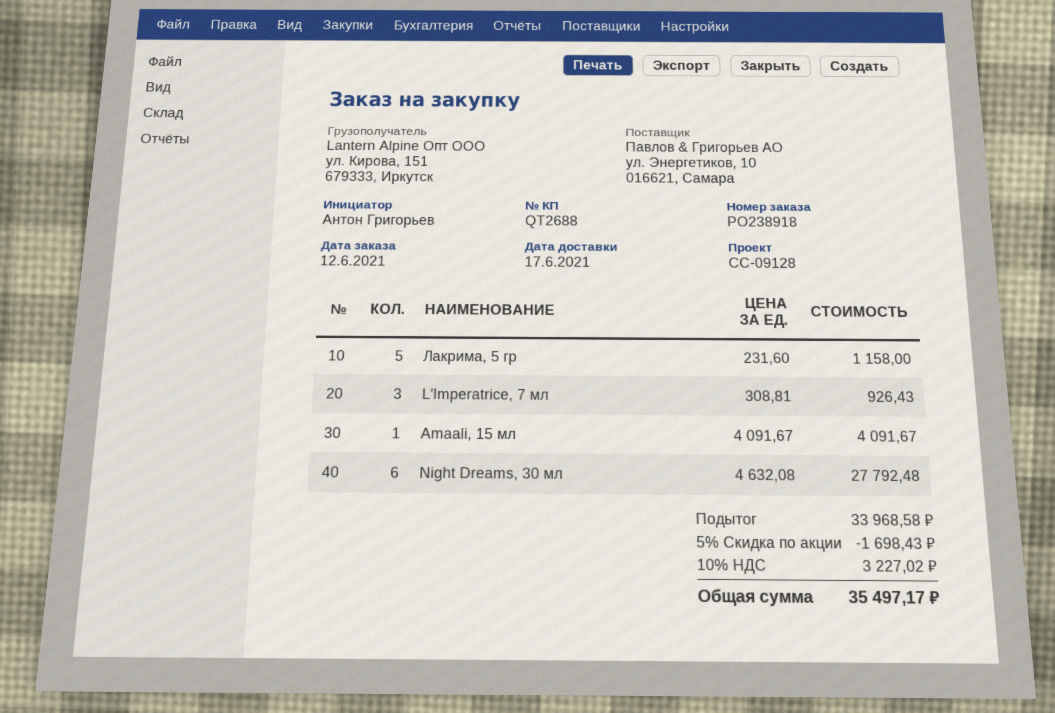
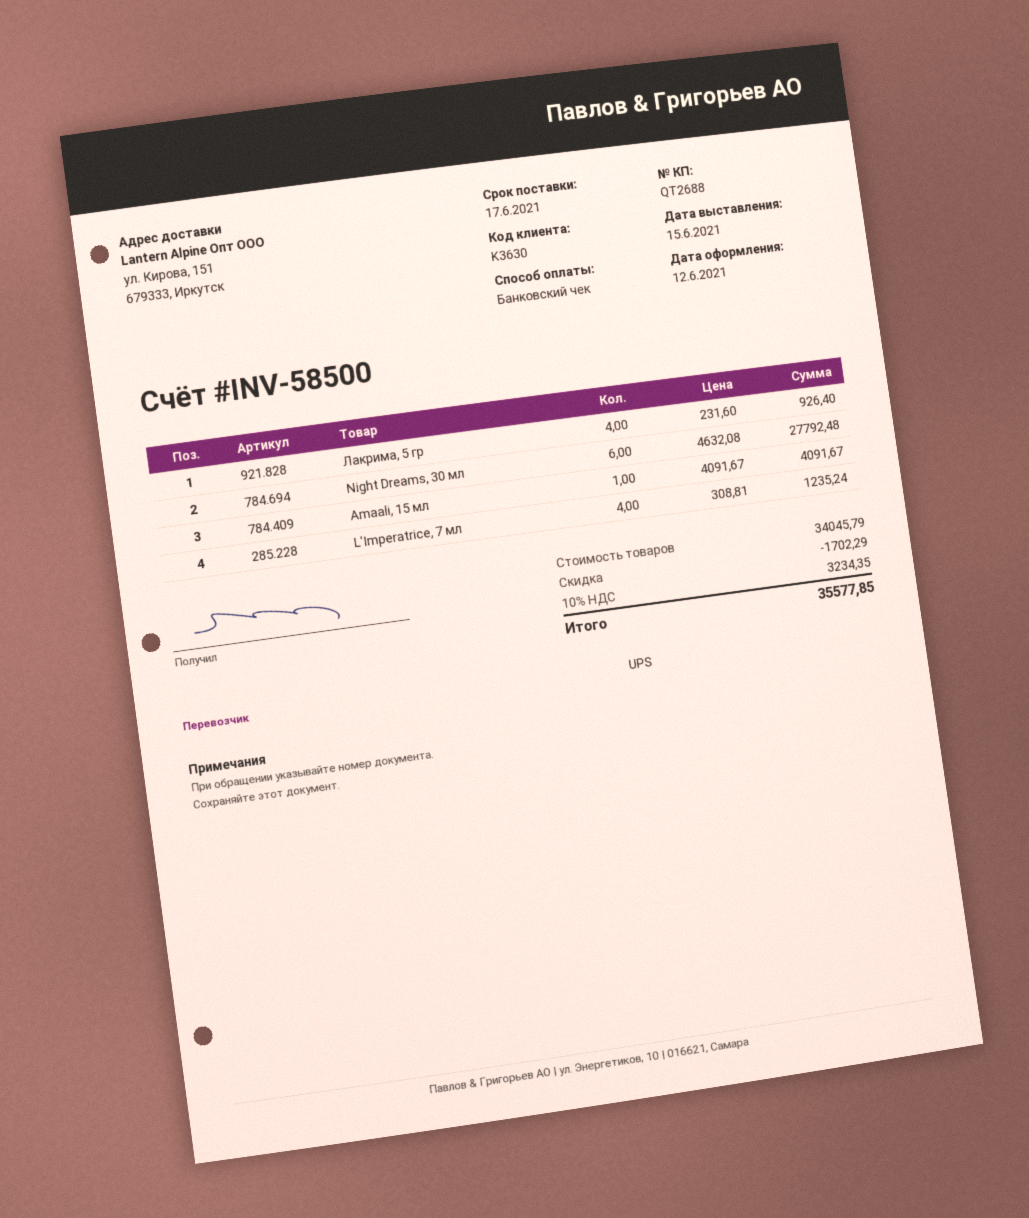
Лакрима, 5 гр: 5 x 231.60 = 1158.00 -> 4 x 231.60 = 926.40
L'Imperatrice, 7 мл: 3 x 308.81 = 926.43 -> 4 x 308.81 = 1235.24
subtotal: 33968.58 -> 34045.79
discount: 1698.43 -> 1702.29
tax: 10% = 3227.02 -> 10% = 3234.35
total: 35497.17 -> 35577.85

